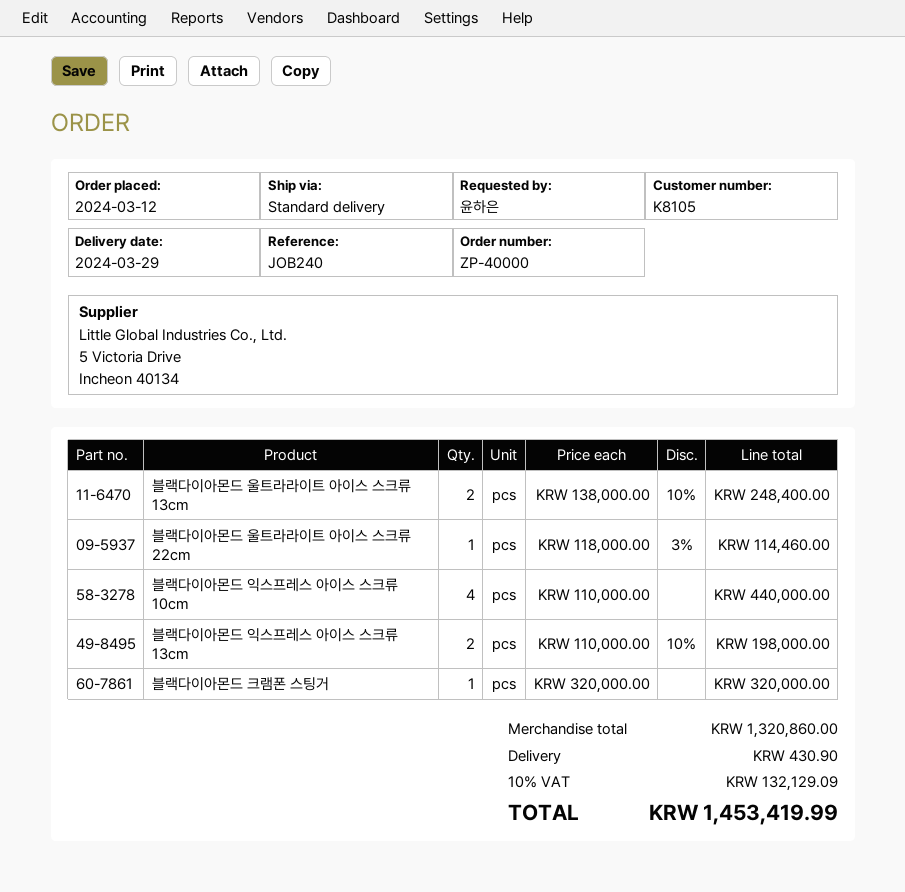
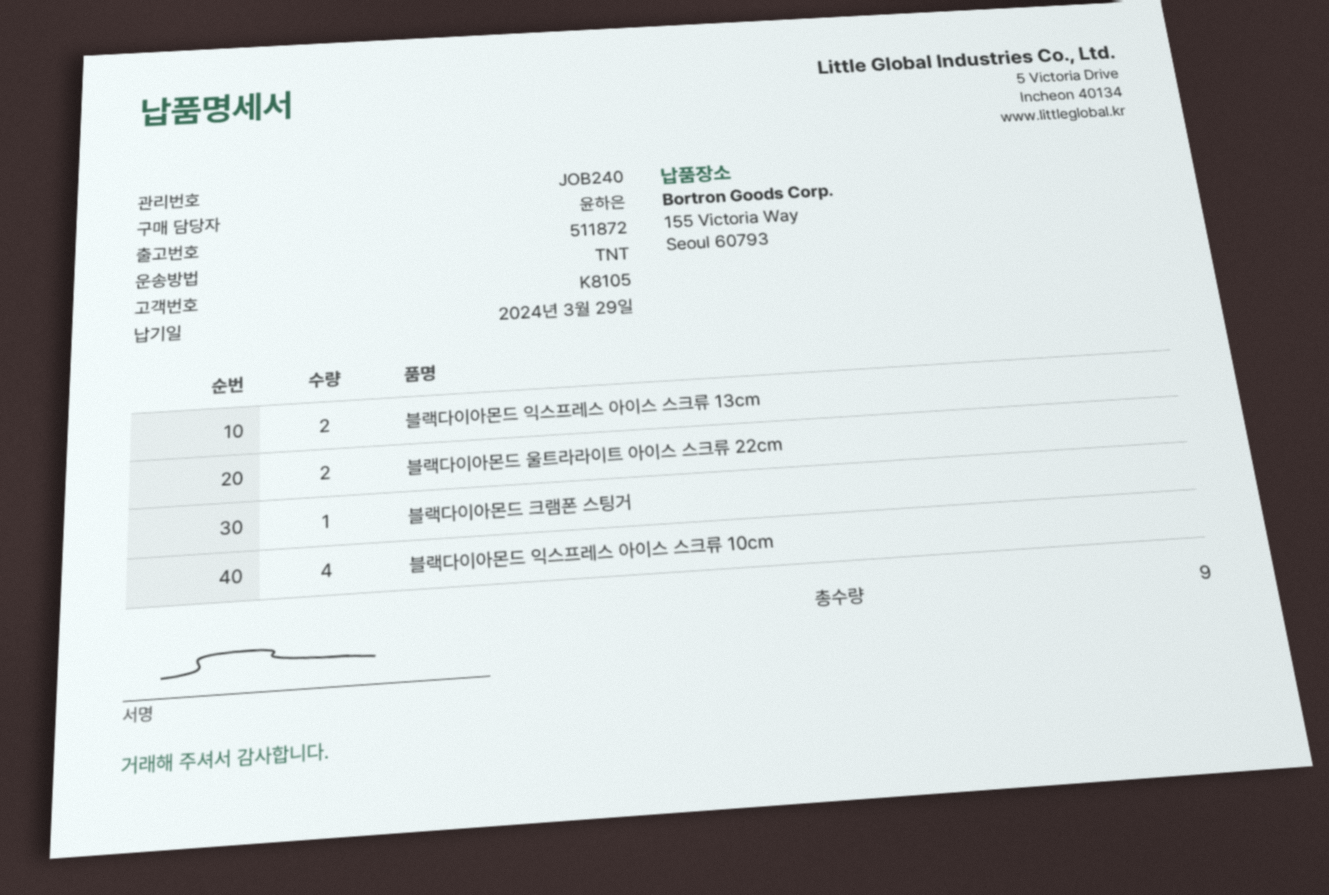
shipping method: standard -> TNT
블랙다이아몬드 울트라라이트 아이스 스크류 13cm: 2 -> none
블랙다이아몬드 울트라라이트 아이스 스크류 22cm: 1 -> 2

